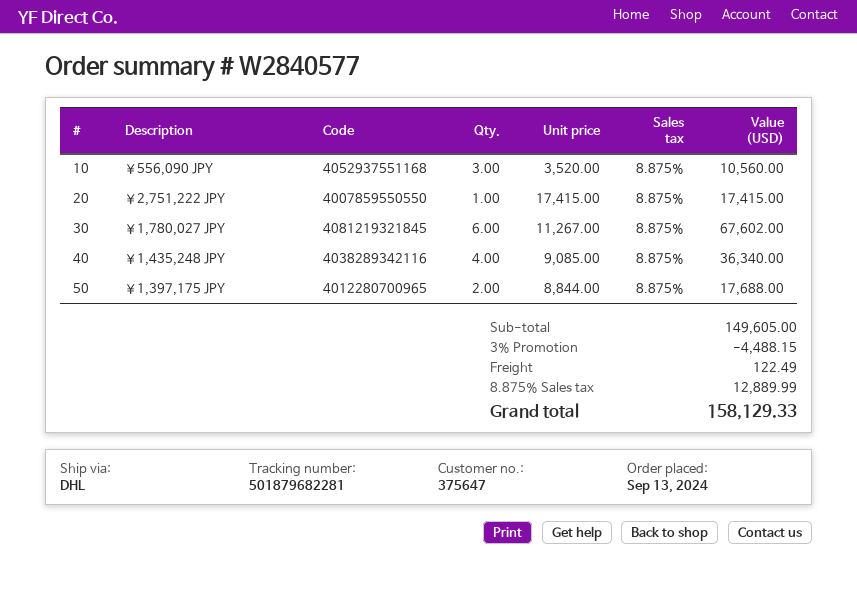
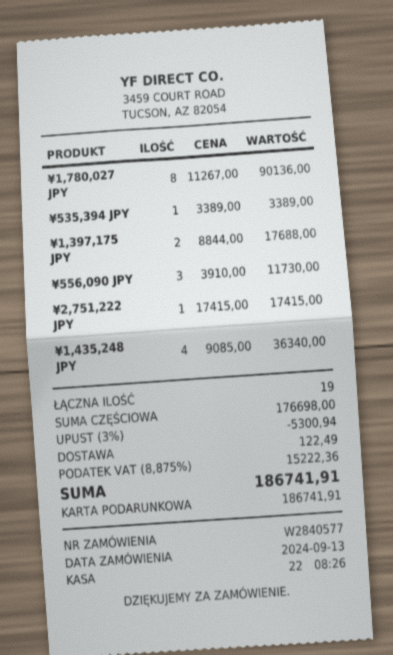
¥556,090 JPY: 3 x 3520.00 = 10560.00 -> 3 x 3910.00 = 11730.00
¥1,780,027 JPY: 6 x 11267.00 = 67602.00 -> 8 x 11267.00 = 90136.00
¥535,394 JPY: none -> 1 x 3389.00 = 3389.00
subtotal: 149605.00 -> 176698.00
discount: 3% = 4488.15 -> 3% = 5300.94
tax: 8.875% = 12889.99 -> 8.875% = 15222.36
total: 158129.33 -> 186741.91

